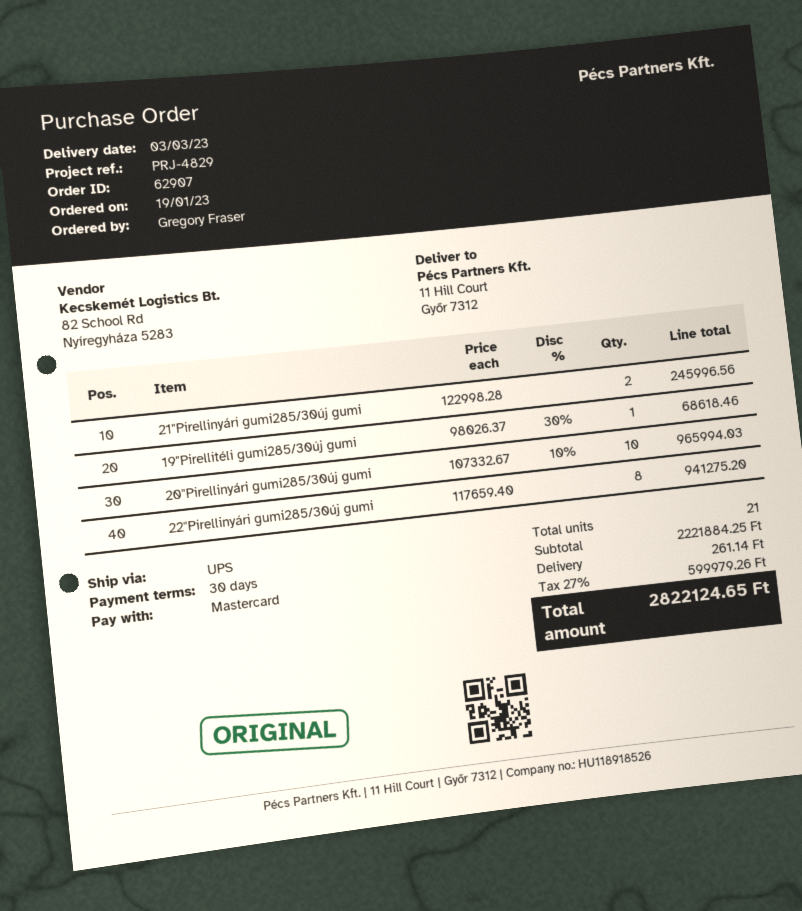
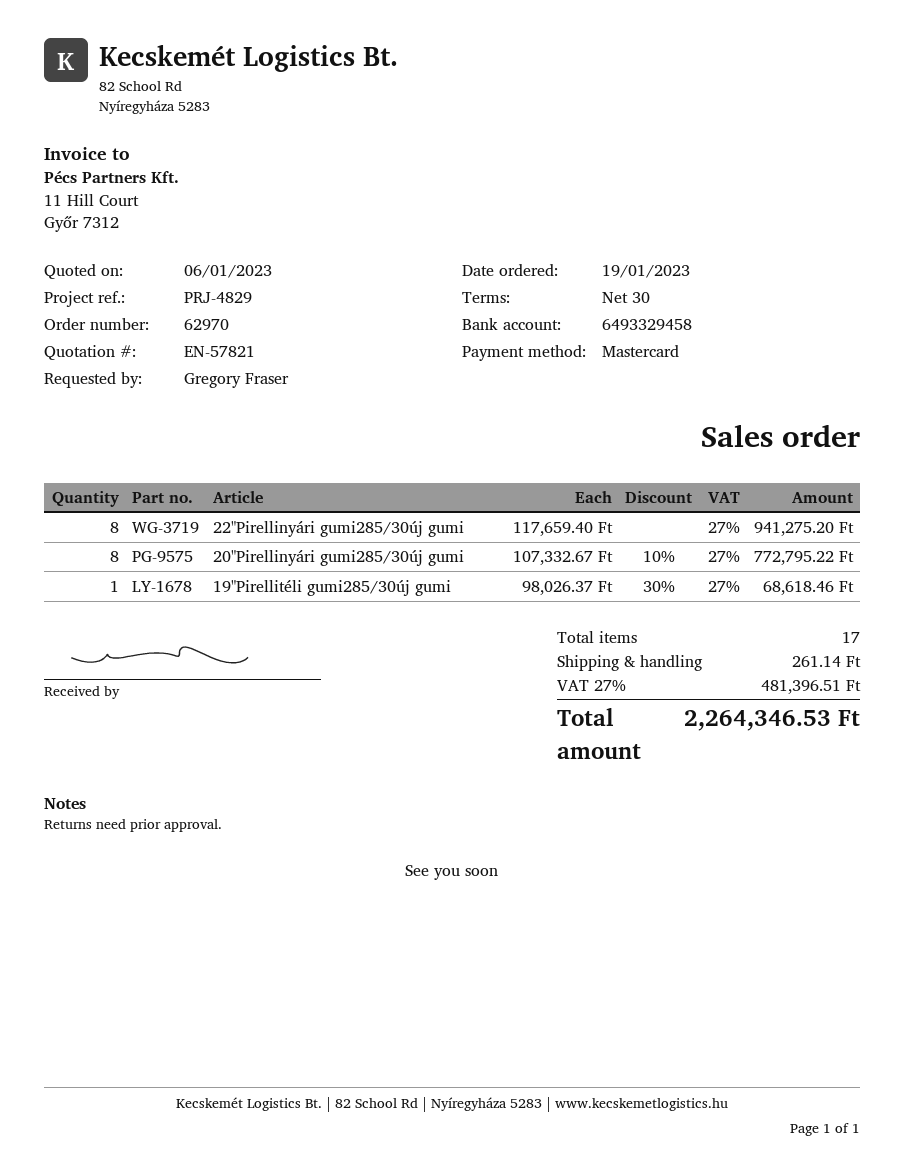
order number: 62907 -> 62970
21"Pirellinyári gumi285/30új gumi: 2 x 122998.28 = 245996.56 -> none
20"Pirellinyári gumi285/30új gumi: 10 x 107332.67 - 10% = 965994.03 -> 8 x 107332.67 - 10% = 772795.22
total quantity: 21 -> 17
tax: 27% = 599979.26 -> 27% = 481396.51
total: 2822124.65 -> 2264346.53

